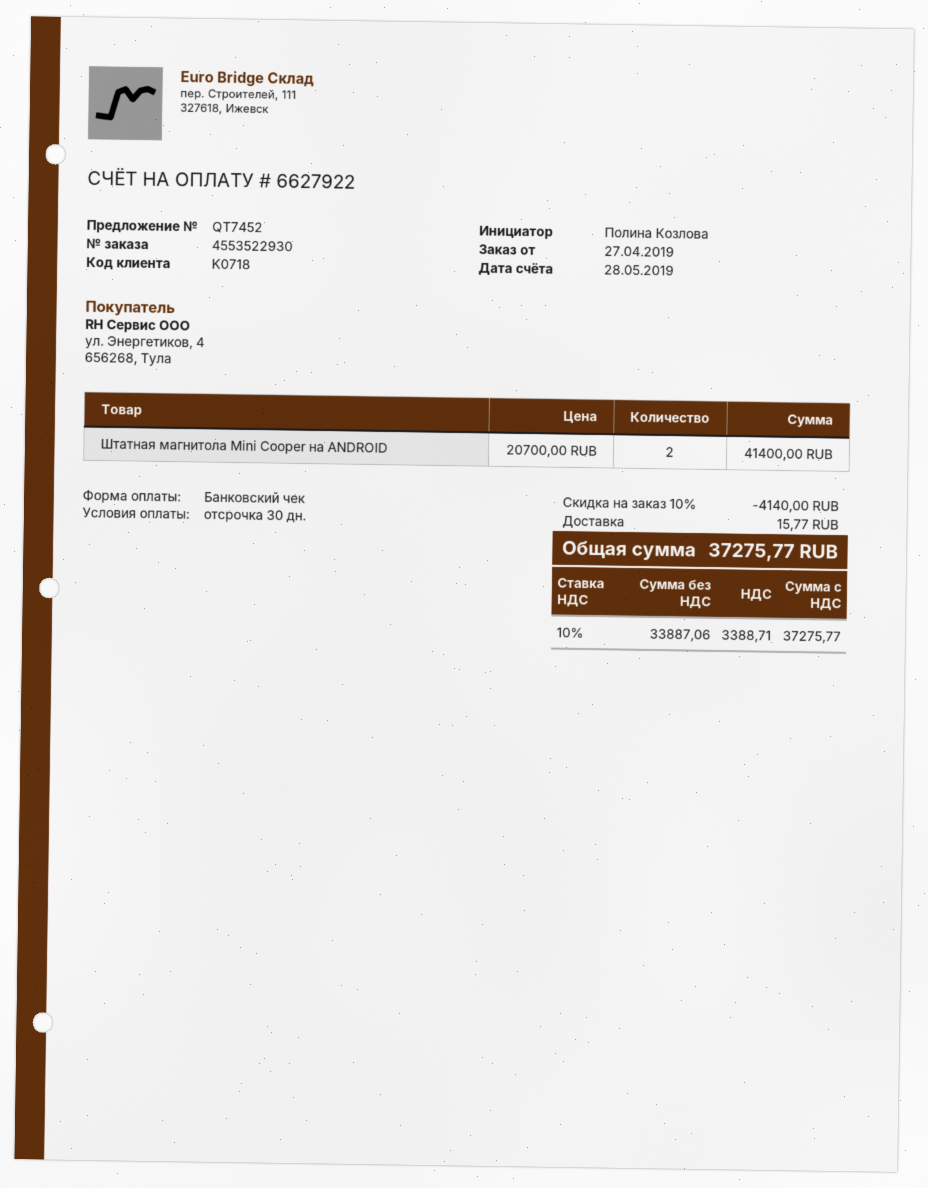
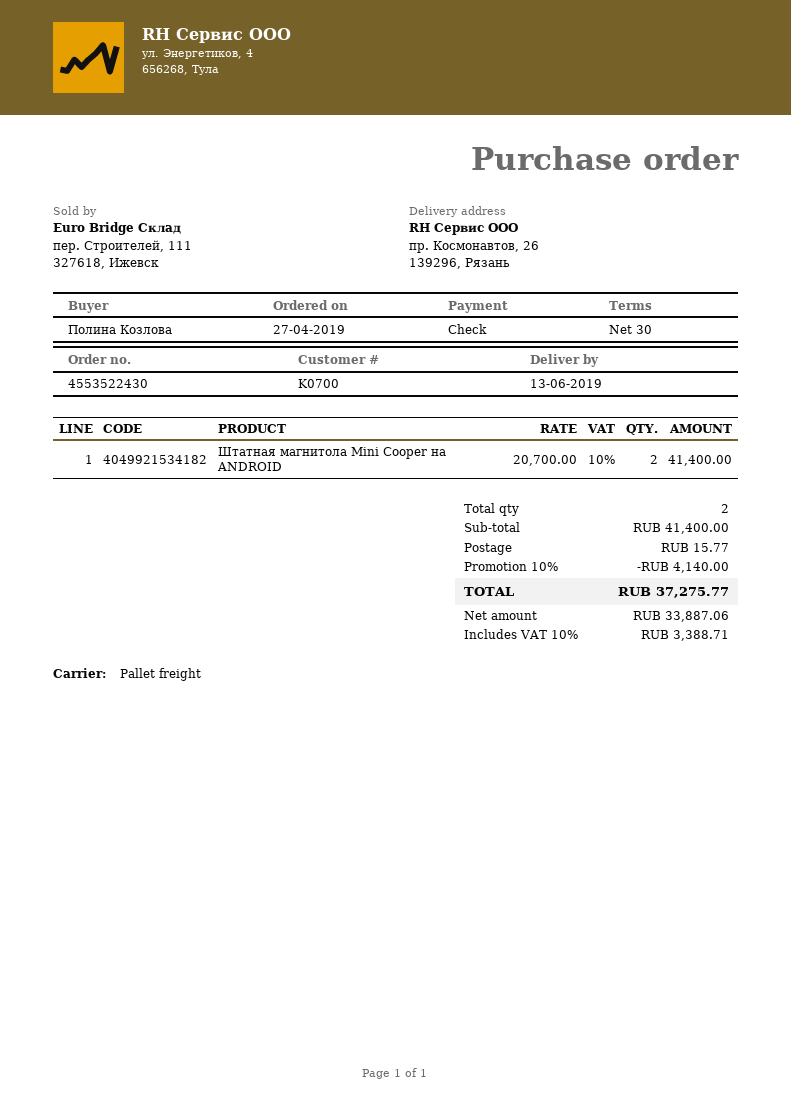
order number: 4553522930 -> 4553522430
customer number: K0718 -> K0700

